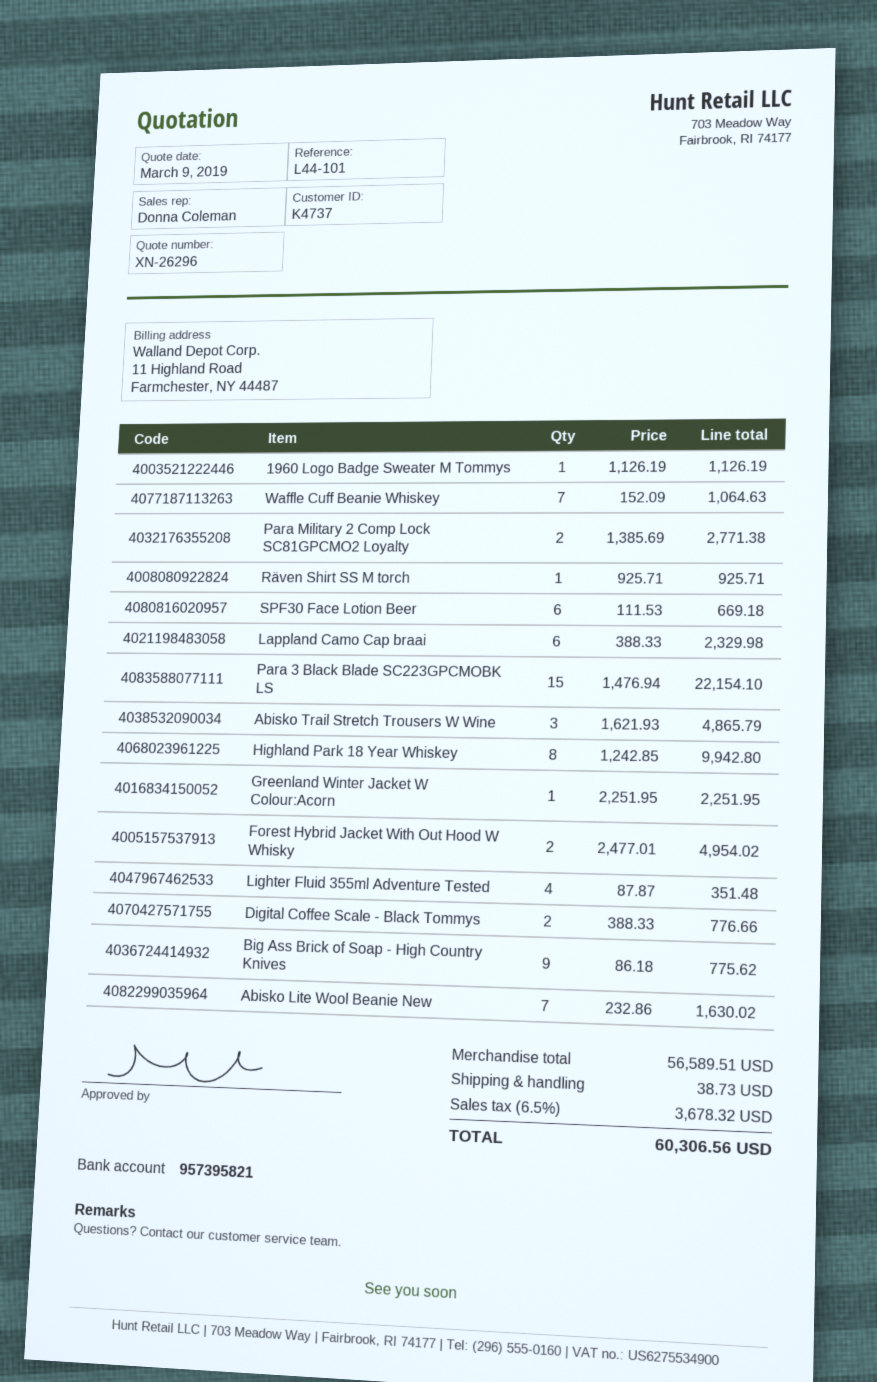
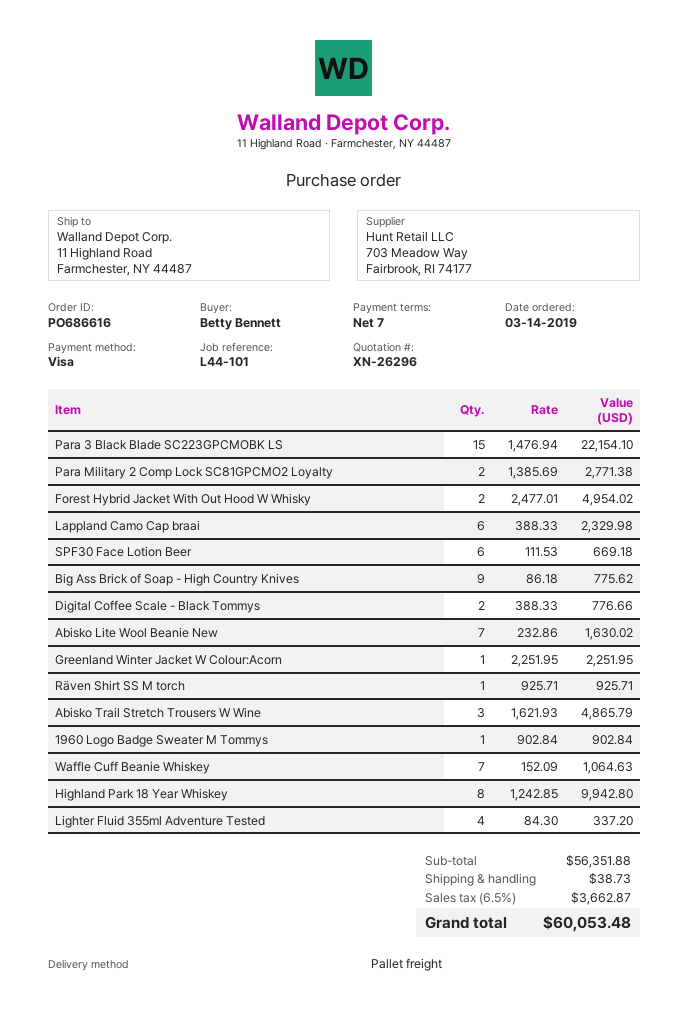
1960 Logo Badge Sweater M Tommys: 1 x 1126.19 = 1126.19 -> 1 x 902.84 = 902.84
Lighter Fluid 355ml Adventure Tested: 4 x 87.87 = 351.48 -> 4 x 84.30 = 337.20
subtotal: 56589.51 -> 56351.88
tax: 6.5% = 3678.32 -> 6.5% = 3662.87
total: 60306.56 -> 60053.48

